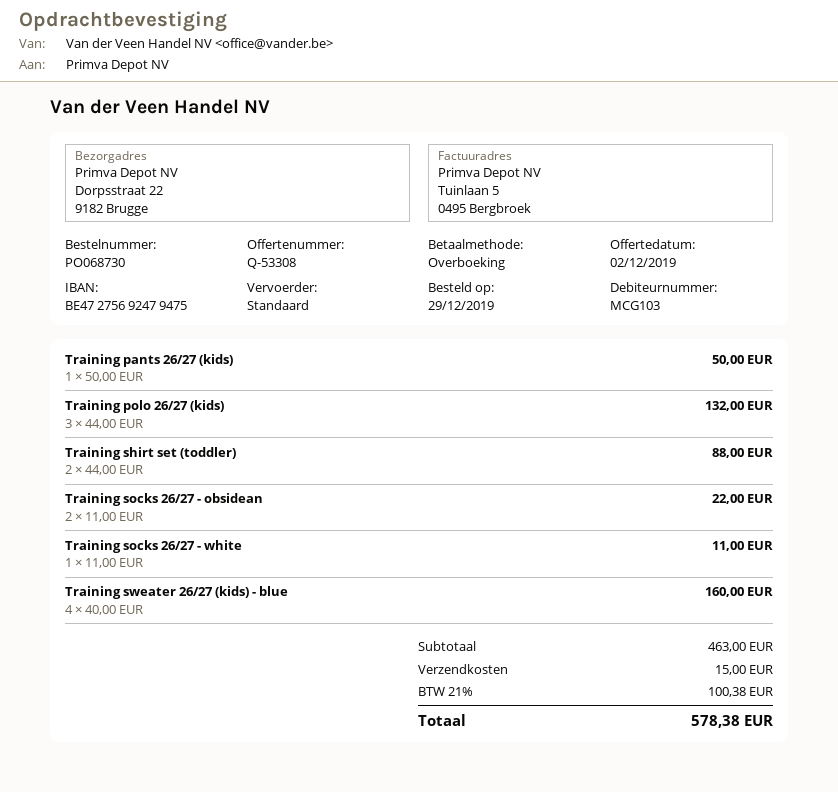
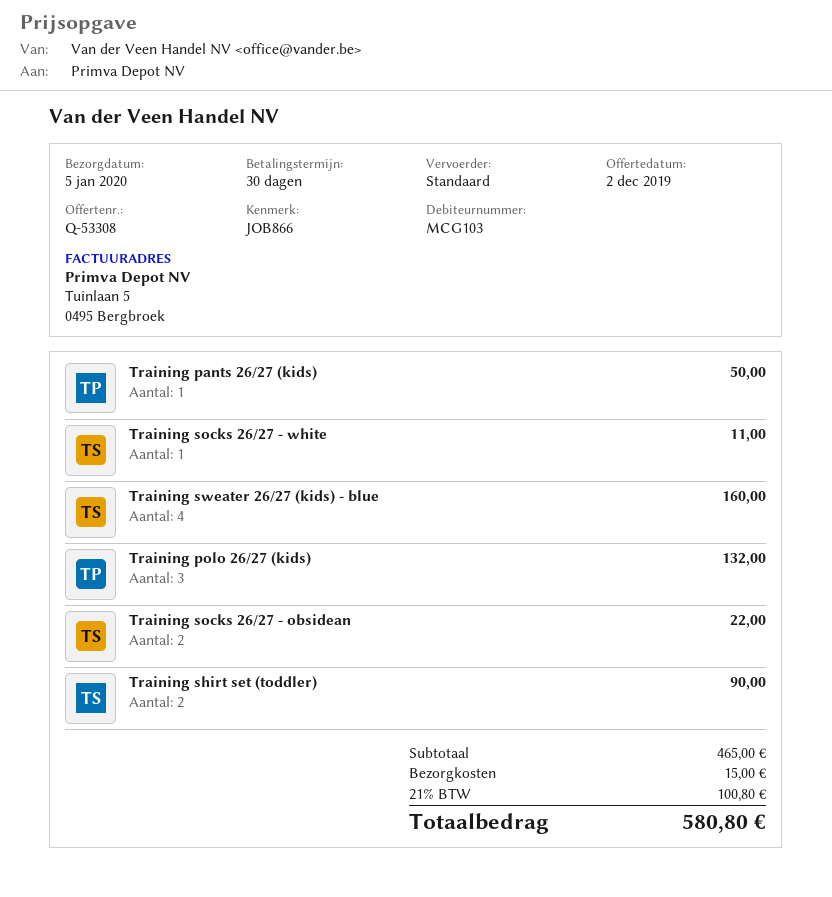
Training shirt set (toddler): 2 for 88.00 -> 2 for 90.00
subtotal: 463.00 -> 465.00
tax: 21% = 100.38 -> 21% = 100.80
total: 578.38 -> 580.80

